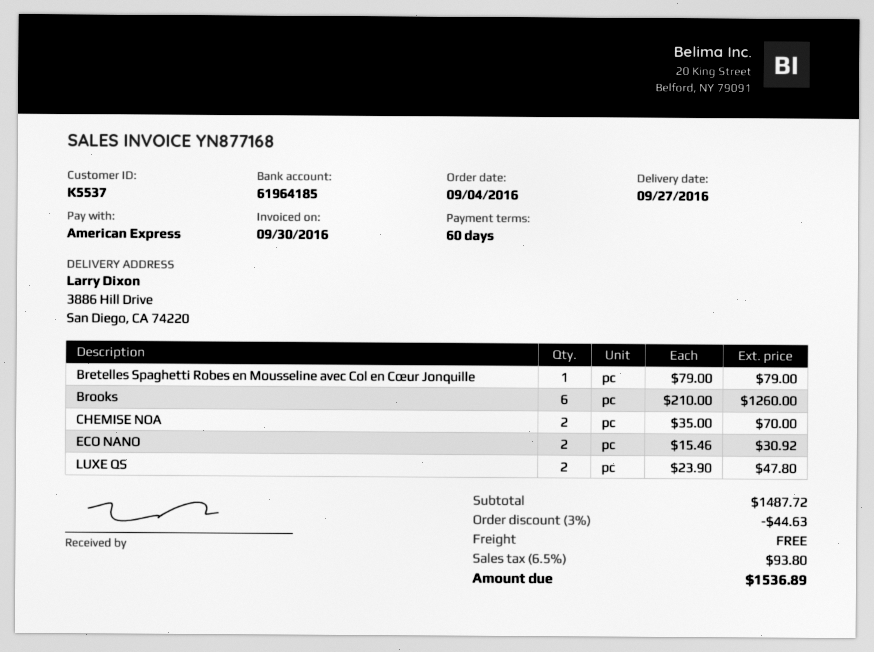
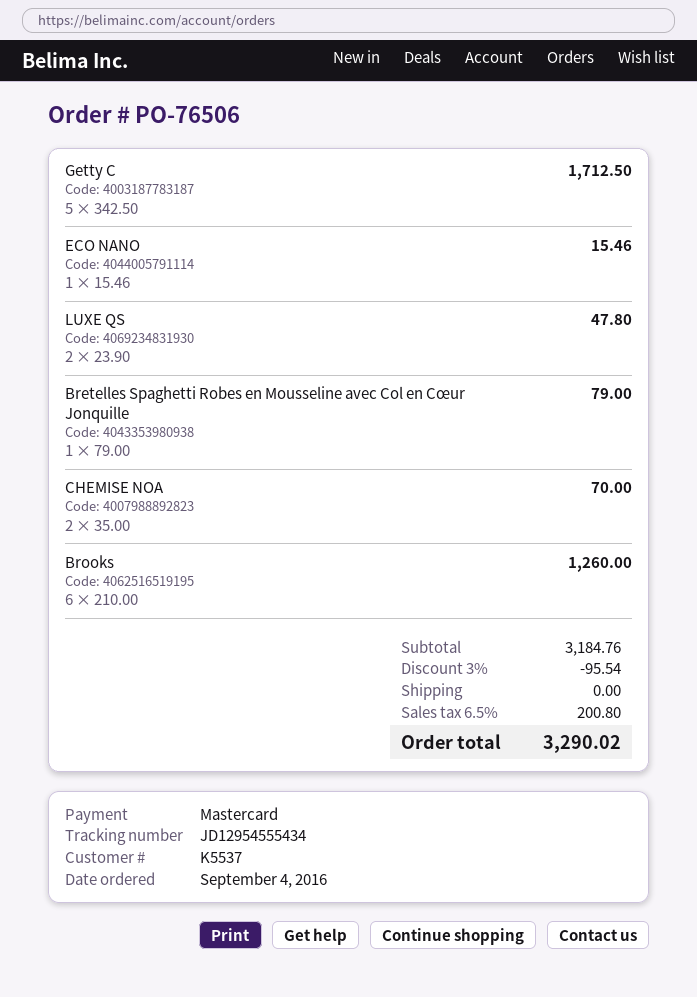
payment method: American Express -> Mastercard
ECO NANO: 2 x 15.46 = 30.92 -> 1 x 15.46 = 15.46
Getty C: none -> 5 x 342.50 = 1712.50
subtotal: 1487.72 -> 3184.76
discount: 3% = 44.63 -> 3% = 95.54
tax: 6.5% = 93.80 -> 6.5% = 200.80
total: 1536.89 -> 3290.02

